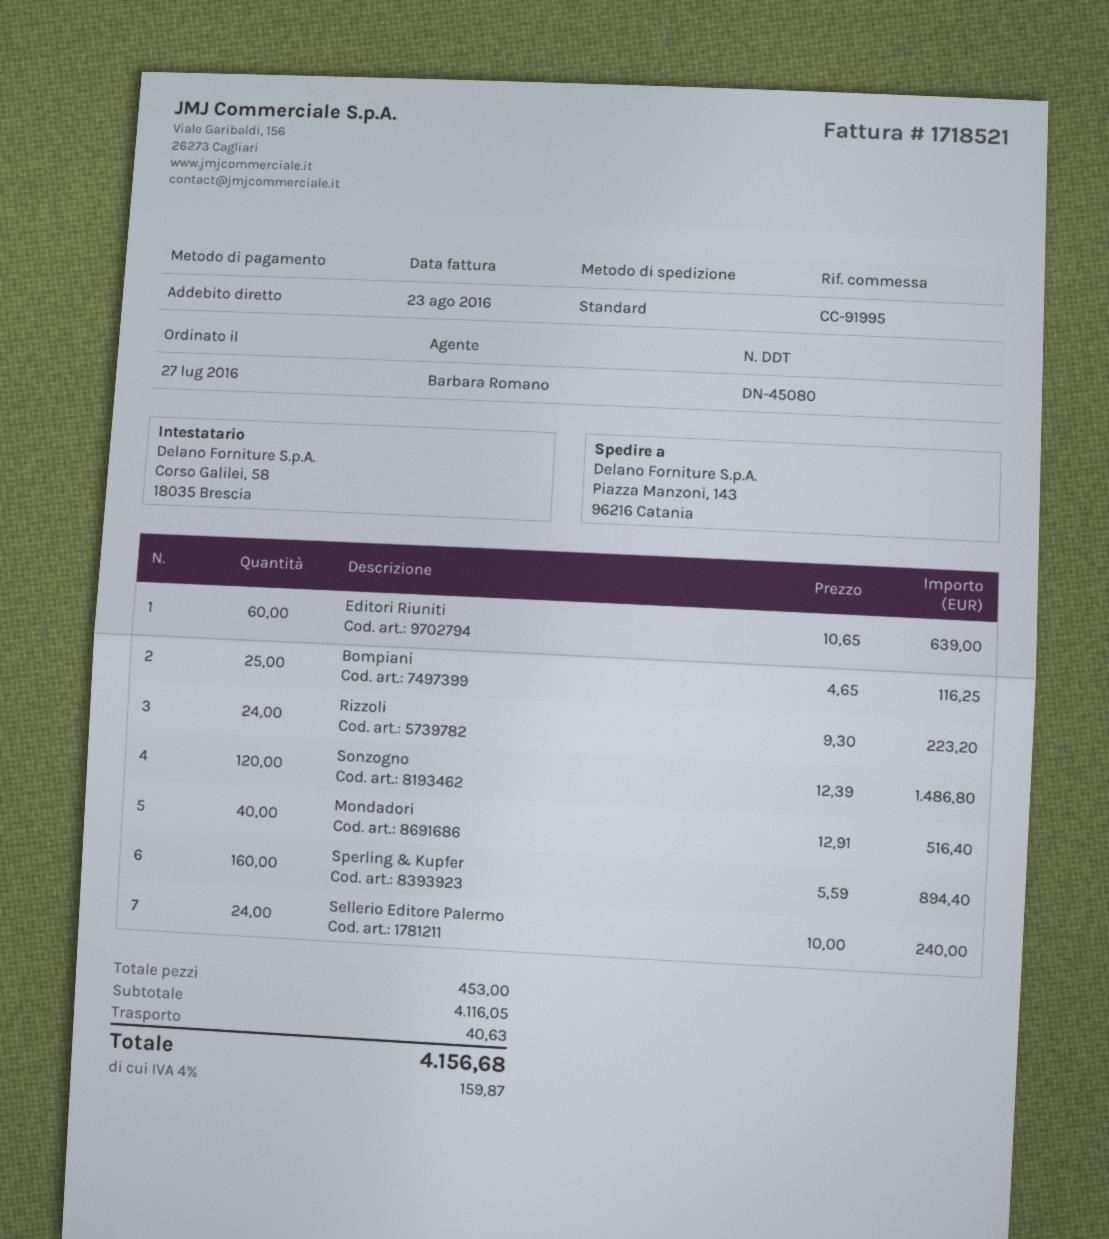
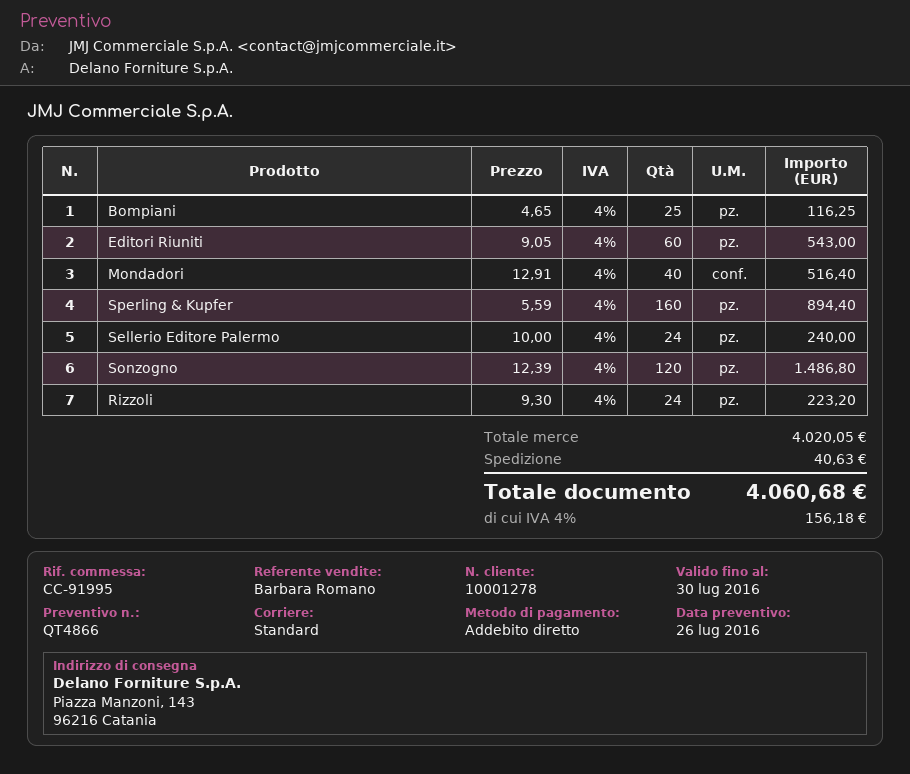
Editori Riuniti: 60 x 10.65 = 639.00 -> 60 x 9.05 = 543.00
subtotal: 4116.05 -> 4020.05
tax: 4% = 159.87 -> 4% = 156.18
total: 4156.68 -> 4060.68

